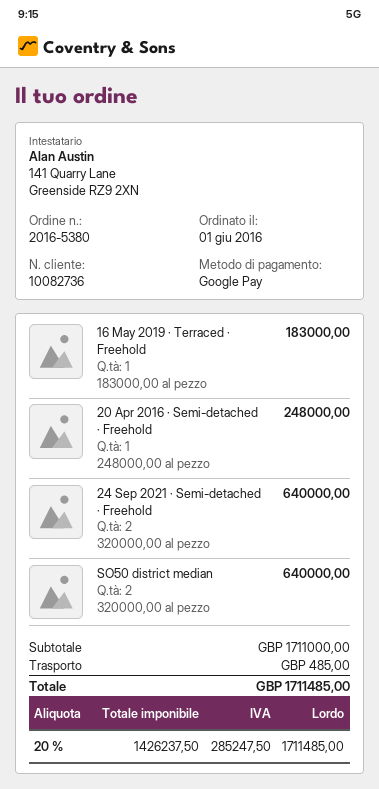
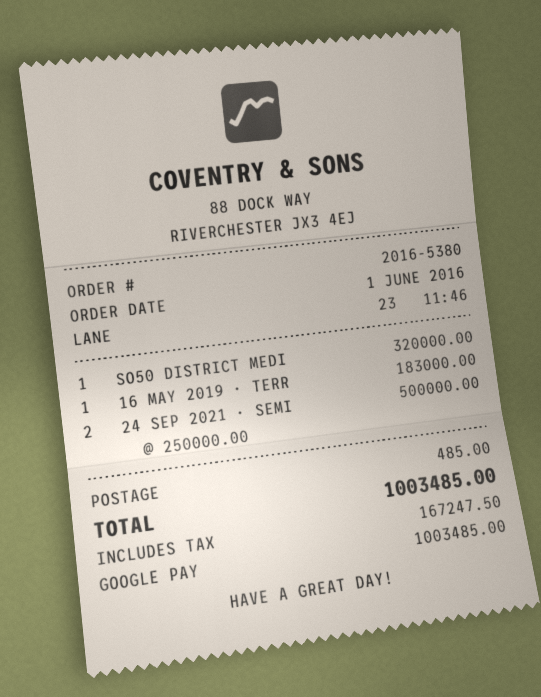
20 Apr 2016 · Semi-detached · Freehold: 1 x 248000.00 = 248000.00 -> none
24 Sep 2021 · Semi-detached · Freehold: 2 x 320000.00 = 640000.00 -> 2 x 250000.00 = 500000.00
SO50 district median: 2 x 320000.00 = 640000.00 -> 1 x 320000.00 = 320000.00
tax: 285247.50 -> 167247.50
total: 1711485.00 -> 1003485.00

